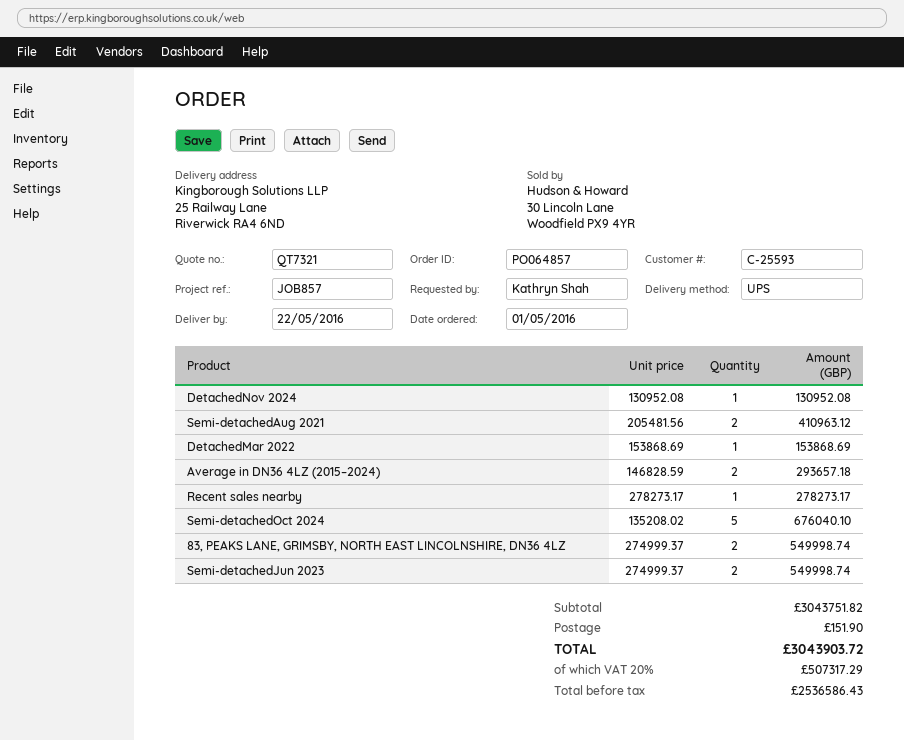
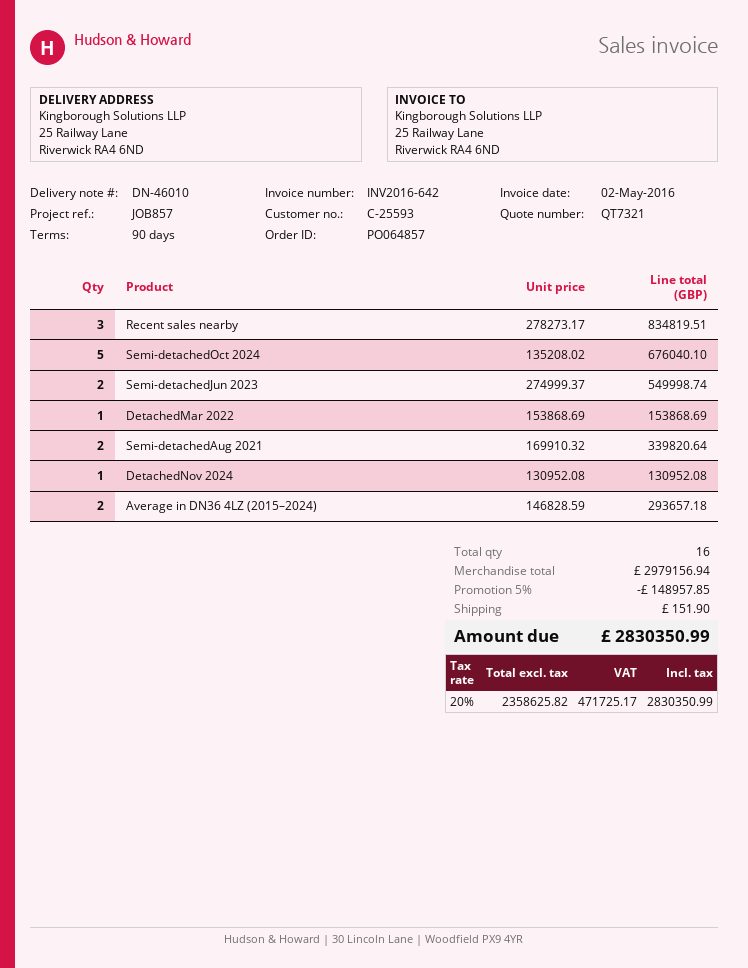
Semi-detachedAug 2021: 2 x 205481.56 = 410963.12 -> 2 x 169910.32 = 339820.64
Recent sales nearby: 1 x 278273.17 = 278273.17 -> 3 x 278273.17 = 834819.51
83, PEAKS LANE, GRIMSBY, NORTH EAST LINCOLNSHIRE, DN36 4LZ: 2 x 274999.37 = 549998.74 -> none
subtotal: 3043751.82 -> 2979156.94
discount: none -> 5% = 148957.85
net: 2536586.43 -> 2358625.82
tax: 20% = 507317.29 -> 20% = 471725.17
total: 3043903.72 -> 2830350.99

